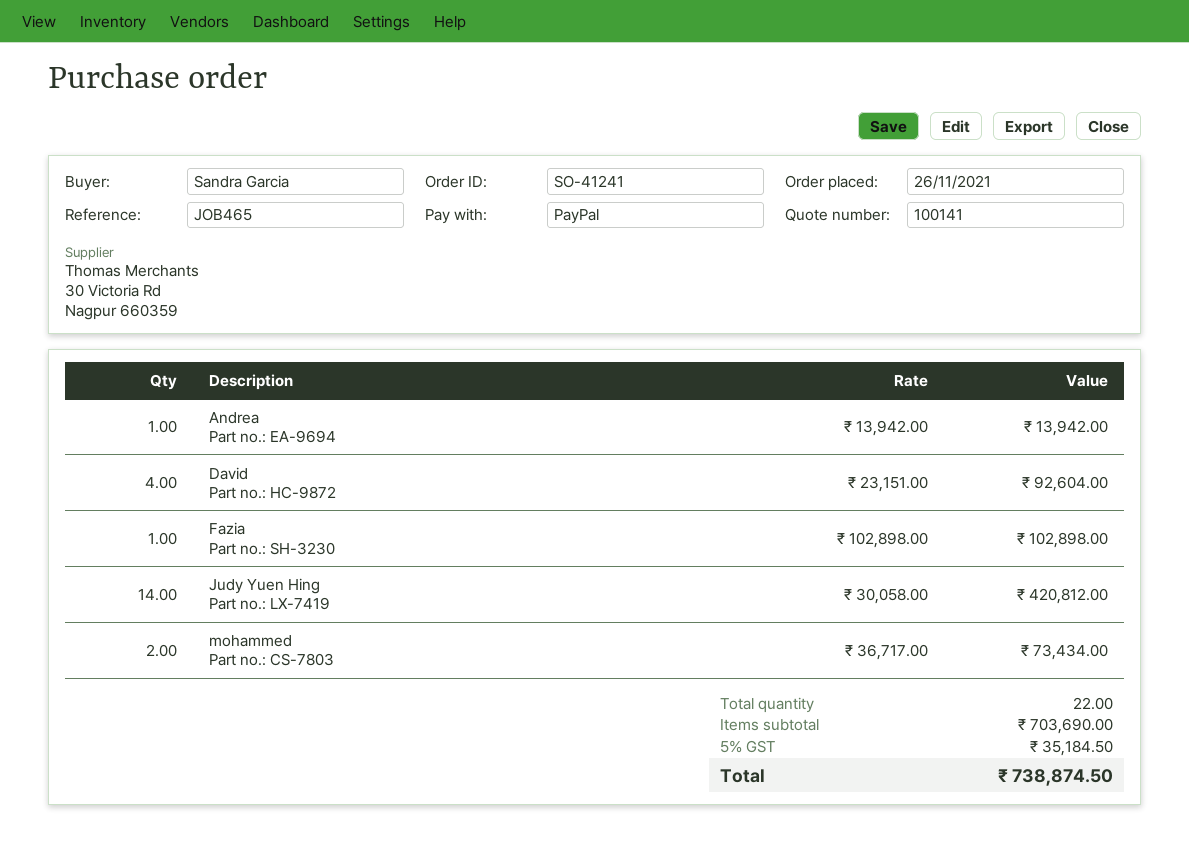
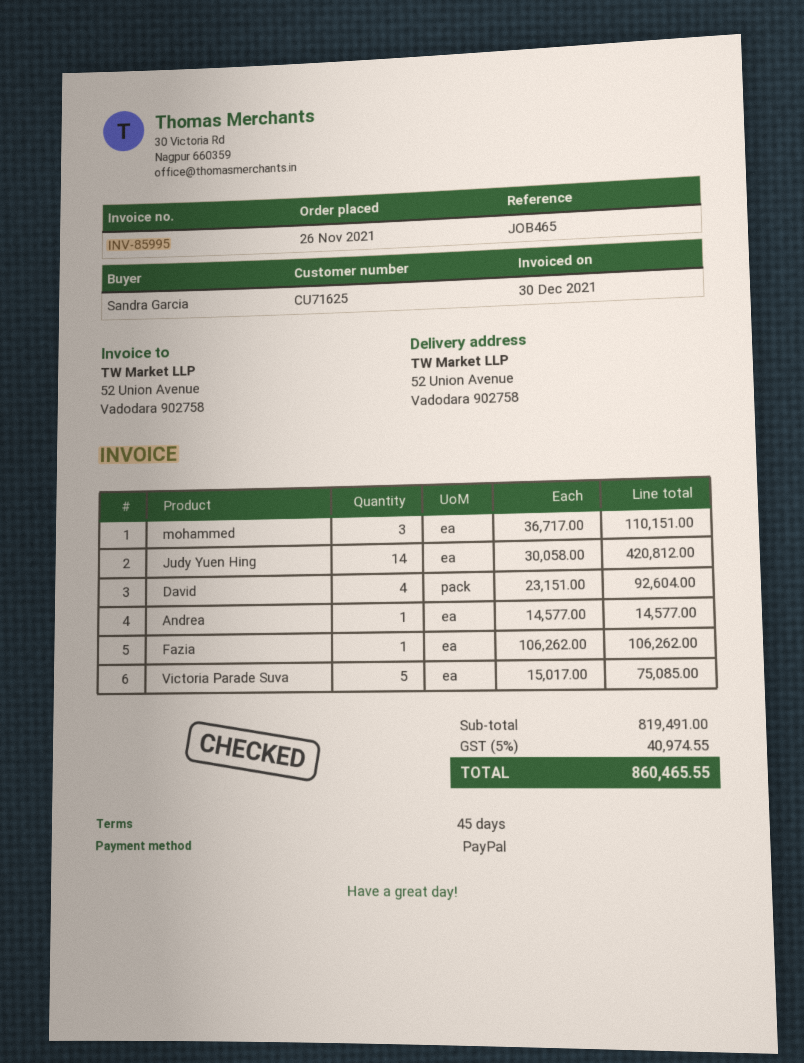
Andrea: 1 x 13942.00 = 13942.00 -> 1 x 14577.00 = 14577.00
Fazia: 1 x 102898.00 = 102898.00 -> 1 x 106262.00 = 106262.00
mohammed: 2 x 36717.00 = 73434.00 -> 3 x 36717.00 = 110151.00
Victoria Parade Suva: none -> 5 x 15017.00 = 75085.00
subtotal: 703690.00 -> 819491.00
tax: 5% = 35184.50 -> 5% = 40974.55
total: 738874.50 -> 860465.55

